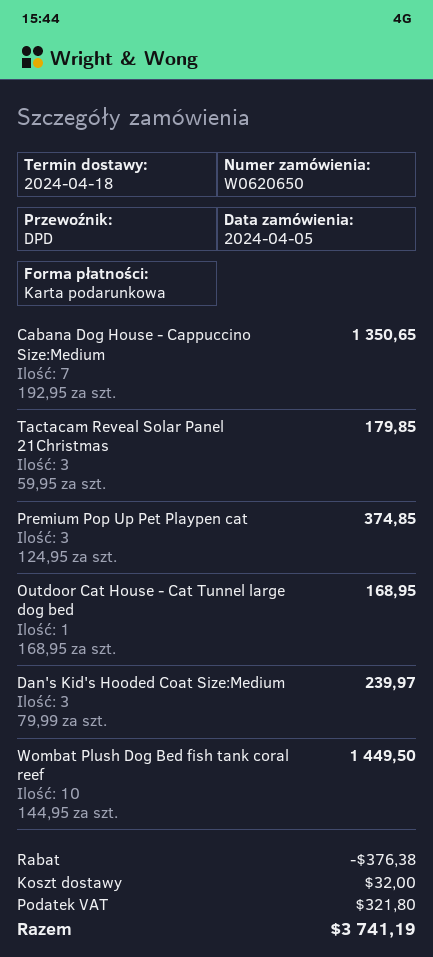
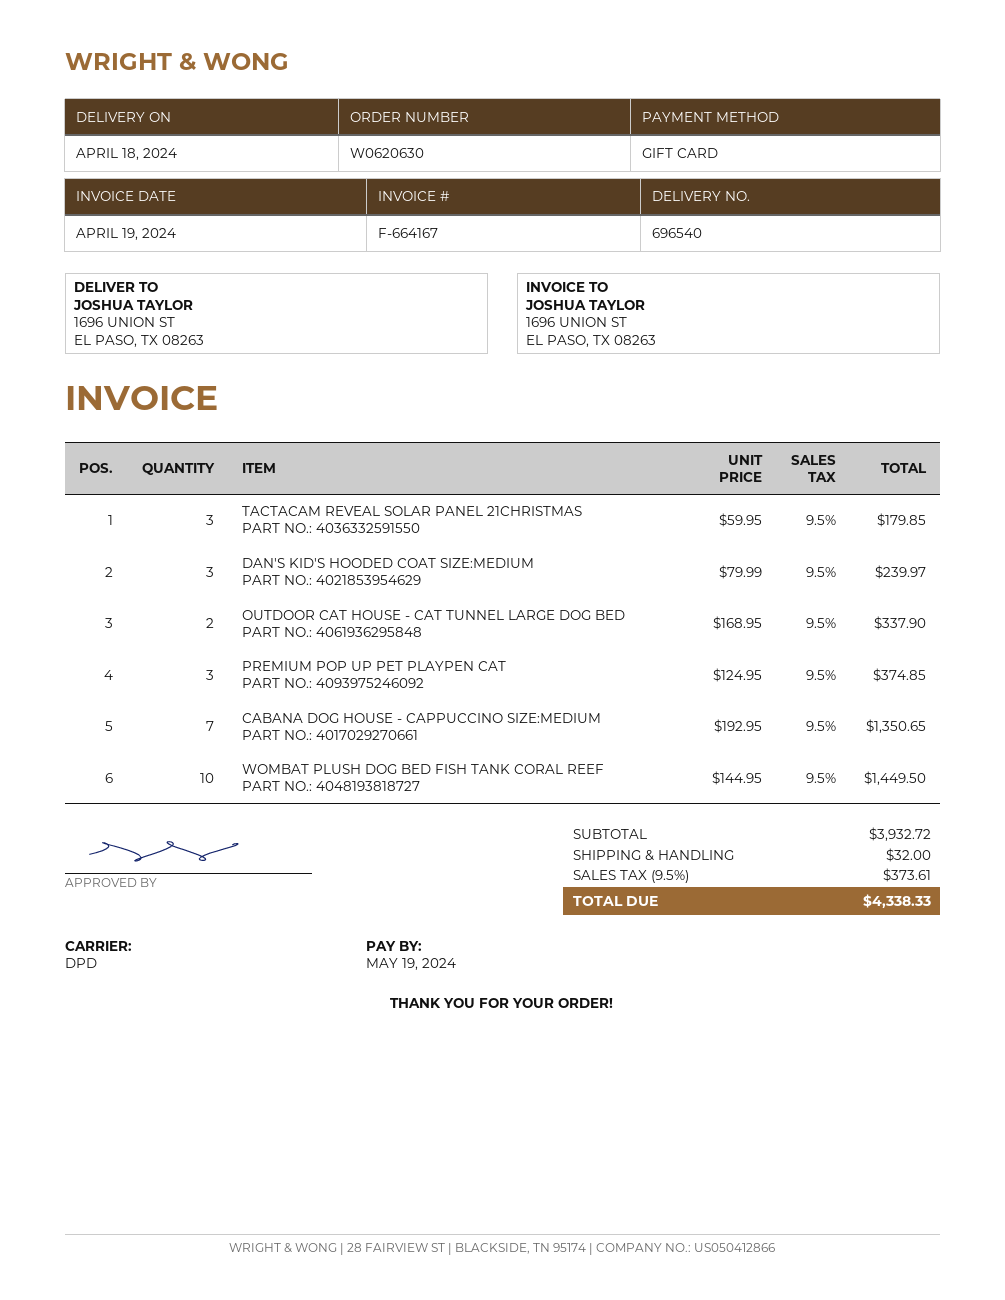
order number: W0620650 -> W0620630
Outdoor Cat House - Cat Tunnel large dog bed: 1 x 168.95 = 168.95 -> 2 x 168.95 = 337.90
discount: 376.38 -> none
tax: 321.80 -> 373.61
total: 3741.19 -> 4338.33

